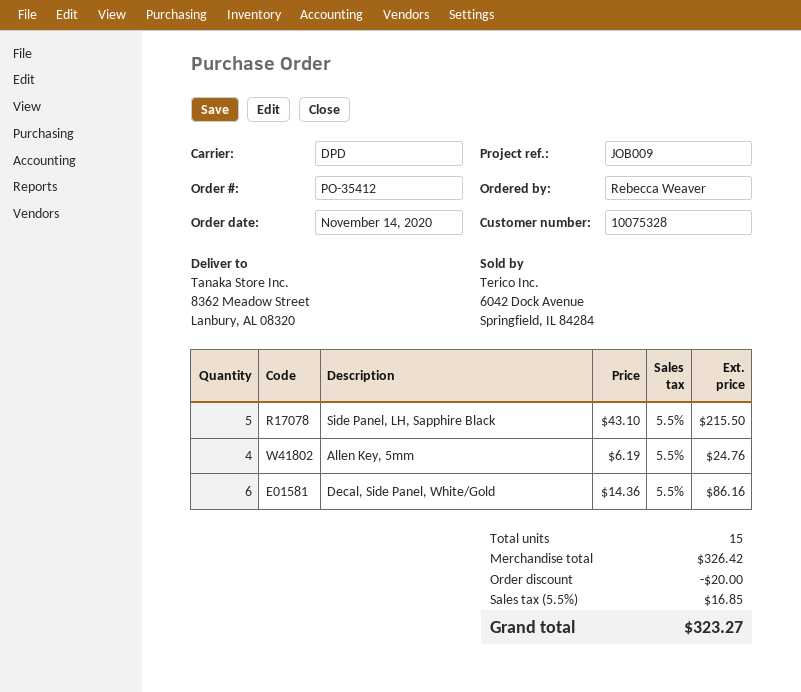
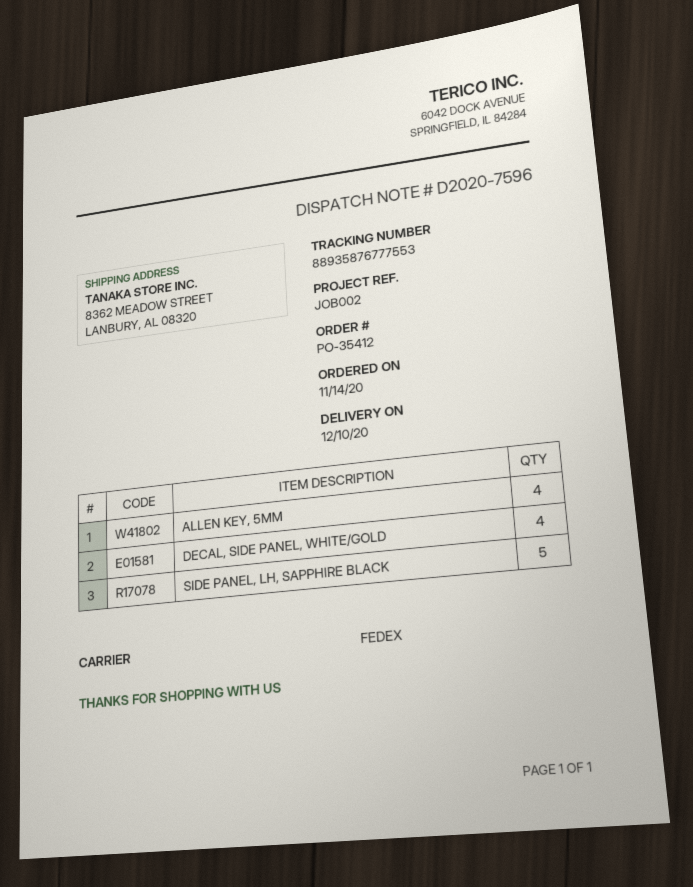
reference: JOB009 -> JOB002
shipping method: DPD -> FedEx
Decal, Side Panel, White/Gold: 6 -> 4

